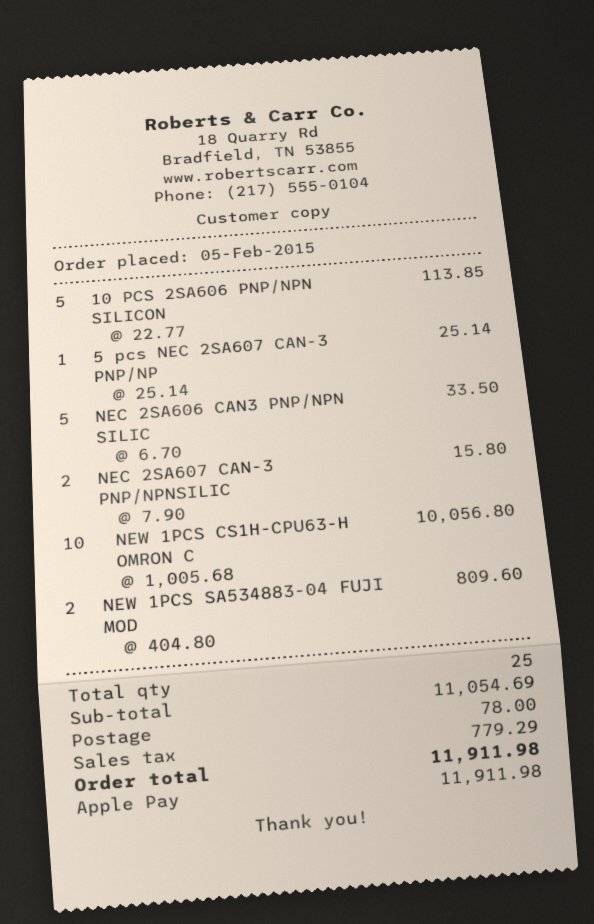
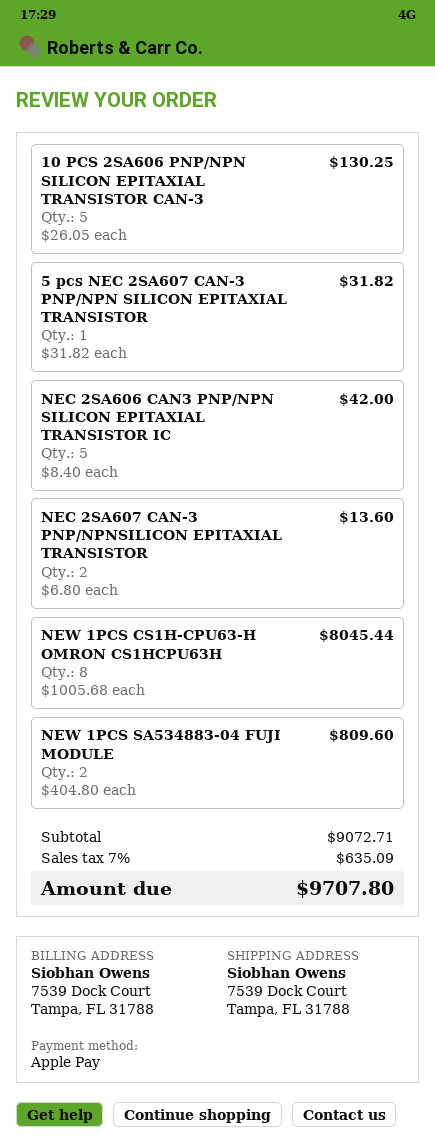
10 PCS 2SA606 PNP/NPN SILICON: 5 x 22.77 = 113.85 -> 5 x 26.05 = 130.25
5 pcs NEC 2SA607 CAN-3 PNP/NP: 1 x 25.14 = 25.14 -> 1 x 31.82 = 31.82
NEC 2SA606 CAN3 PNP/NPN SILIC: 5 x 6.70 = 33.50 -> 5 x 8.40 = 42.00
NEC 2SA607 CAN-3 PNP/NPNSILIC: 2 x 7.90 = 15.80 -> 2 x 6.80 = 13.60
NEW 1PCS CS1H-CPU63-H OMRON C: 10 x 1005.68 = 10056.80 -> 8 x 1005.68 = 8045.44
subtotal: 11054.69 -> 9072.71
shipping: 78.00 -> none
tax: 779.29 -> 635.09
total: 11911.98 -> 9707.80

